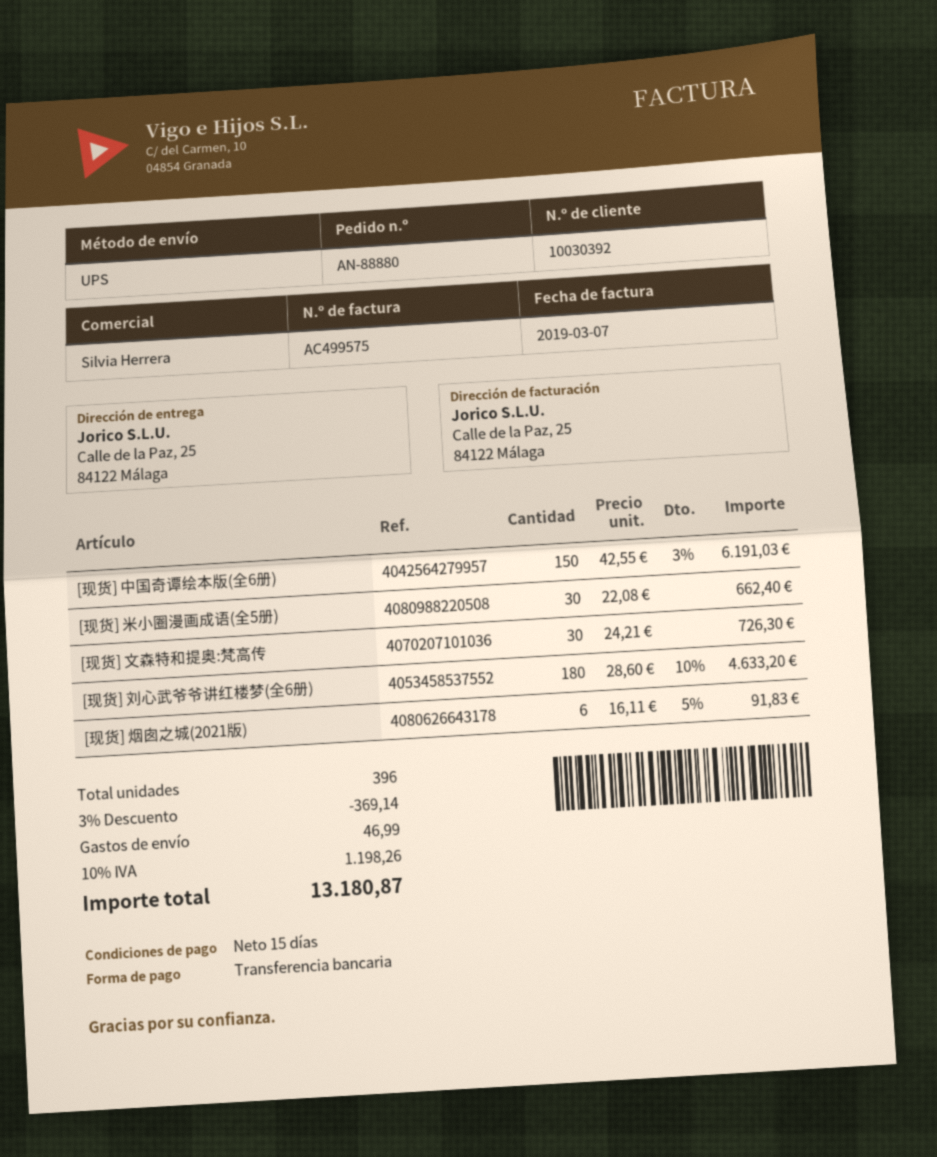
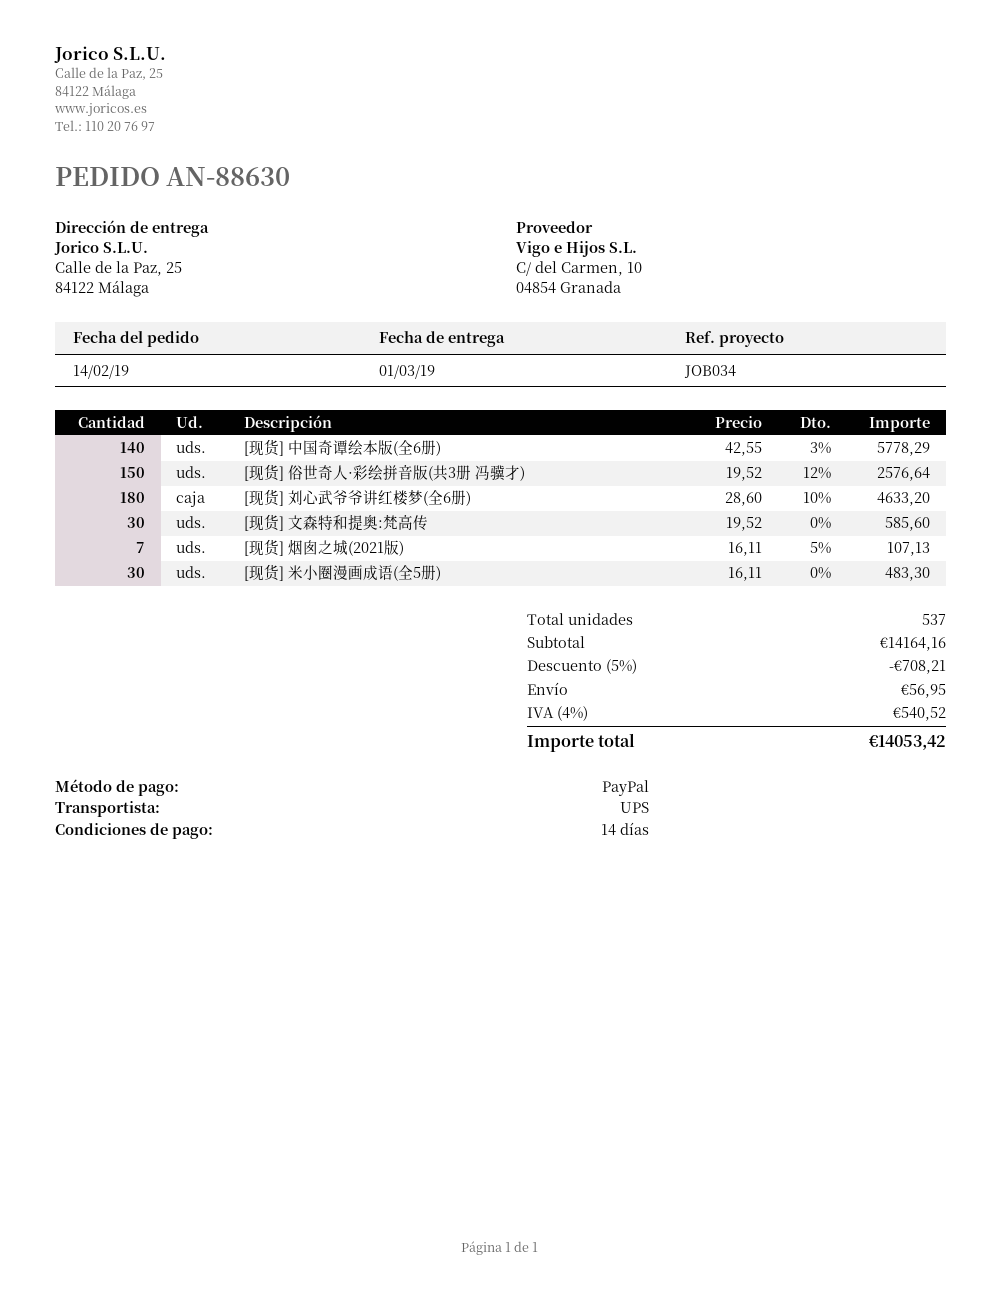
order number: AN-88880 -> AN-88630
payment terms: 15 days -> 14 days
payment method: bank transfer -> PayPal
[现货] 中国奇谭绘本版(全6册): 150 x 42.55 - 3% = 6191.03 -> 140 x 42.55 - 3% = 5778.29
[现货] 米小圈漫画成语(全5册): 30 x 22.08 = 662.40 -> 30 x 16.11 = 483.30
[现货] 文森特和提奥:梵高传: 30 x 24.21 = 726.30 -> 30 x 19.52 = 585.60
[现货] 烟囱之城(2021版): 6 x 16.11 - 5% = 91.83 -> 7 x 16.11 - 5% = 107.13
[现货] 俗世奇人·彩绘拼音版(共3册 冯骥才): none -> 150 x 19.52 - 12% = 2576.64
total quantity: 396 -> 537
discount: 3% = 369.14 -> 5% = 708.21
shipping: 46.99 -> 56.95
tax: 10% = 1198.26 -> 4% = 540.52
total: 13180.87 -> 14053.42

